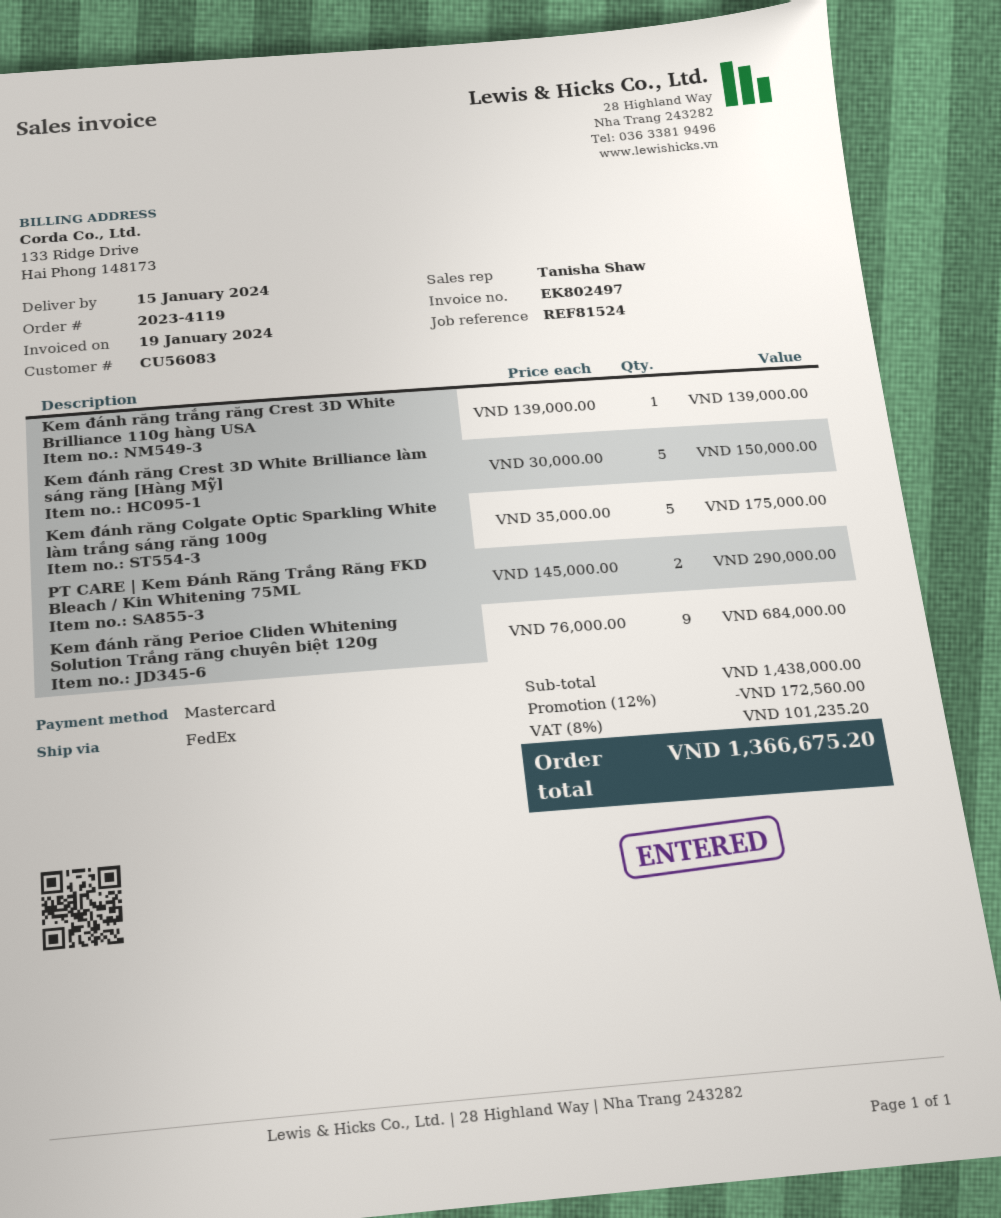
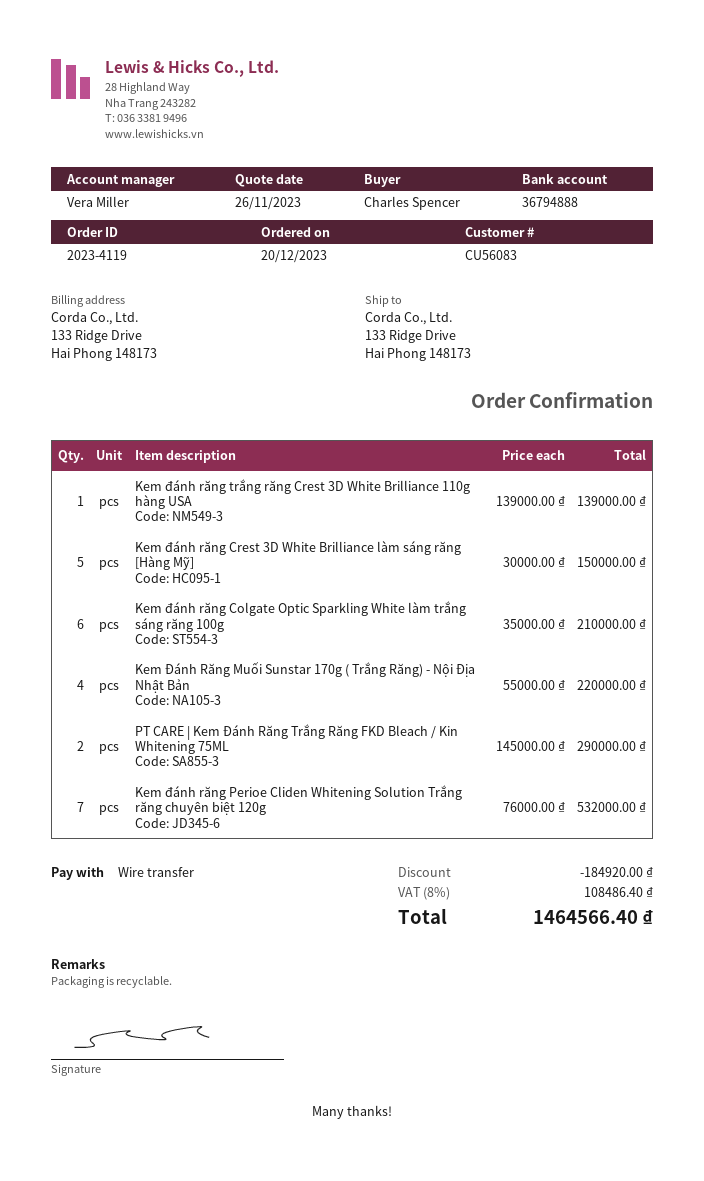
sales rep: Tanisha Shaw -> Vera Miller
payment method: Mastercard -> bank transfer
Kem đánh răng Colgate Optic Sparkling White làm trắng sáng răng 100g: 5 x 35000.00 = 175000.00 -> 6 x 35000.00 = 210000.00
Kem đánh răng Perioe Cliden Whitening Solution Trắng răng chuyên biệt 120g: 9 x 76000.00 = 684000.00 -> 7 x 76000.00 = 532000.00
Kem Đánh Răng Muối Sunstar 170g ( Trắng Răng) - Nội Địa Nhật Bản: none -> 4 x 55000.00 = 220000.00
discount: 172560.00 -> 184920.00
tax: 8% = 101235.20 -> 8% = 108486.40
total: 1366675.20 -> 1464566.40

